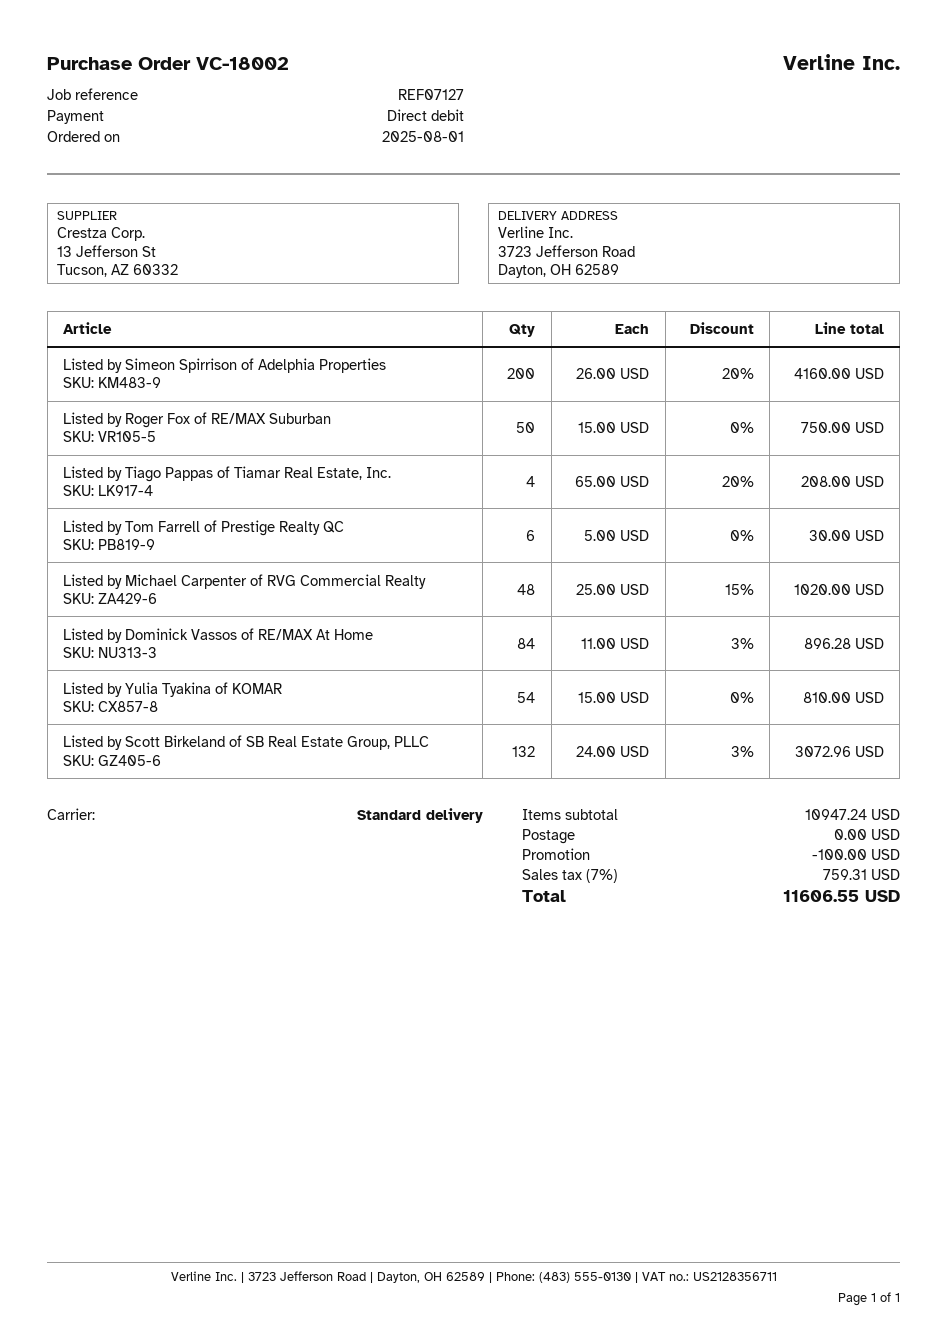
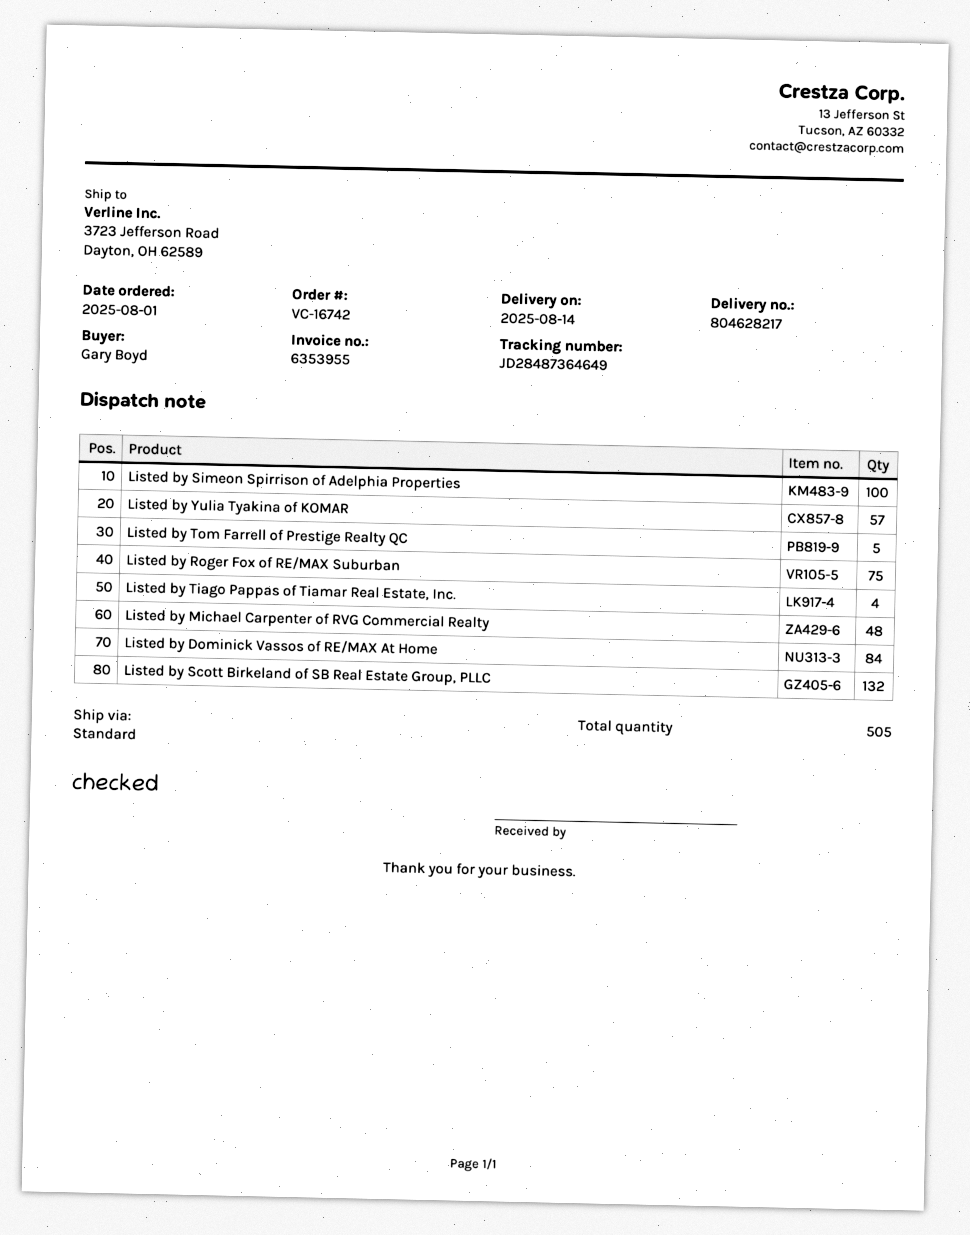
order number: VC-18002 -> VC-16742
Listed by Simeon Spirrison of Adelphia Properties: 200 -> 100
Listed by Roger Fox of RE/MAX Suburban: 50 -> 75
Listed by Tom Farrell of Prestige Realty QC: 6 -> 5
Listed by Yulia Tyakina of KOMAR: 54 -> 57

